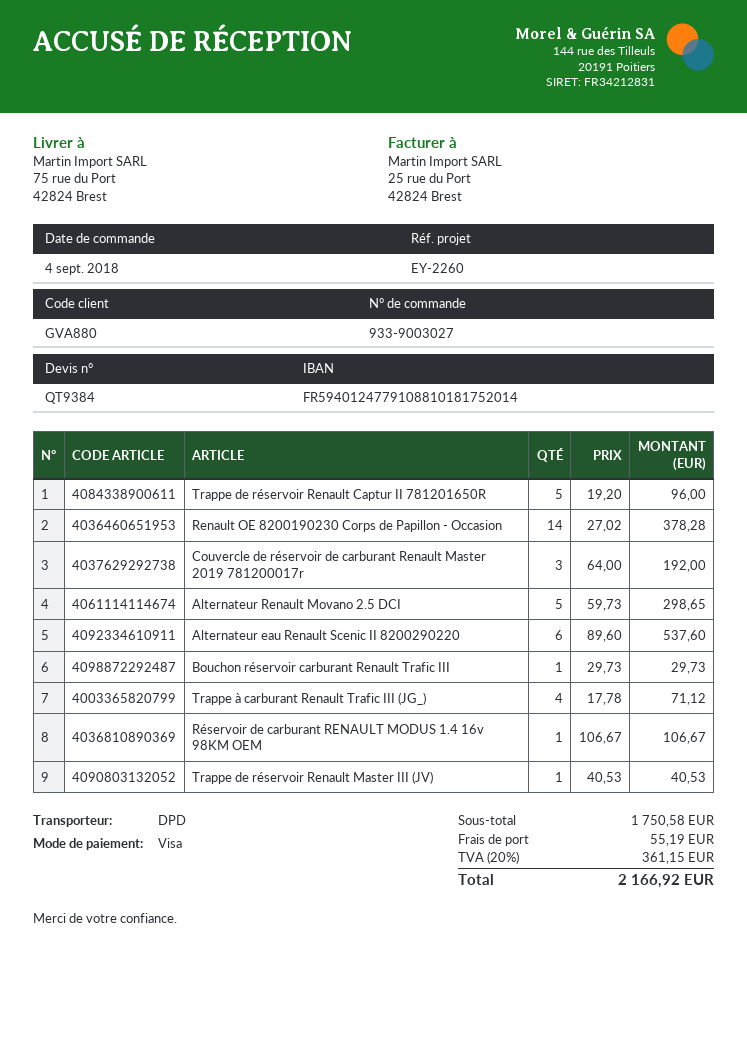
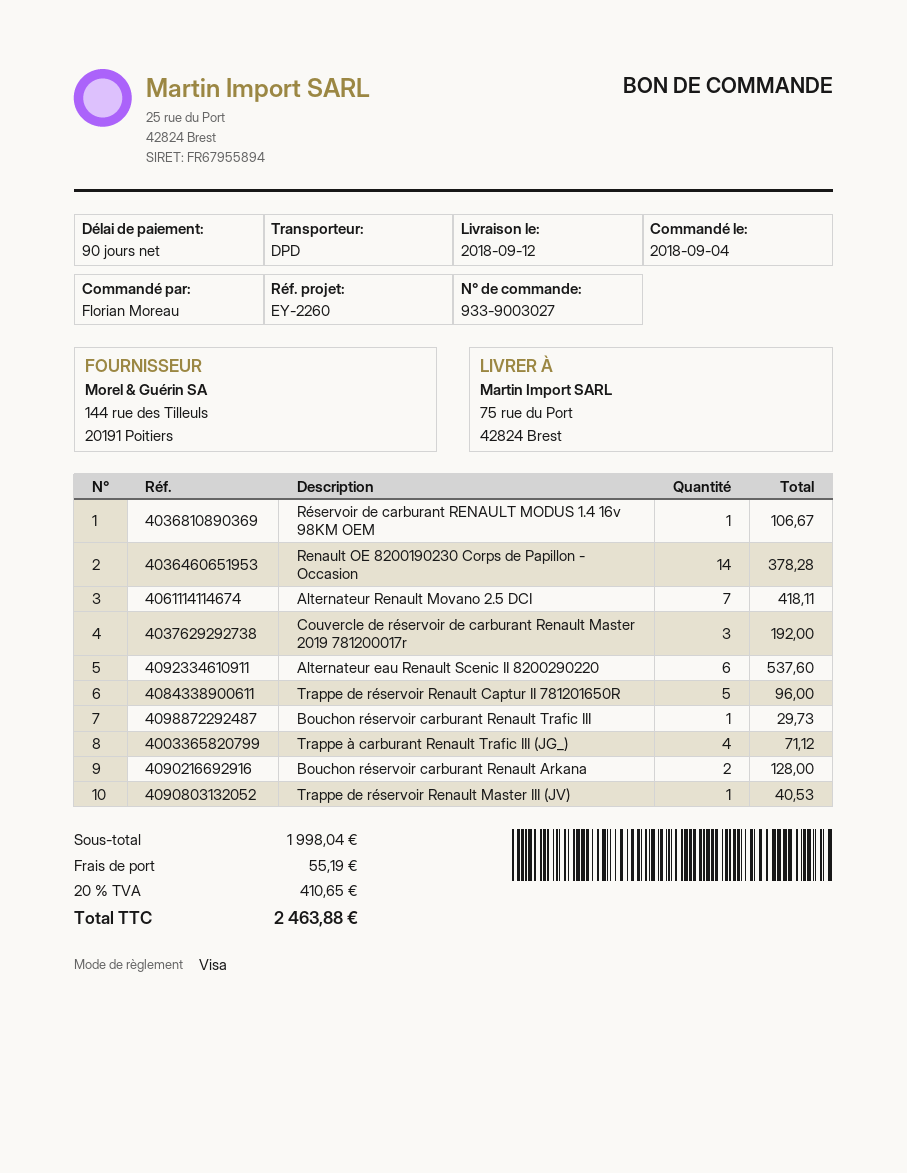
Alternateur Renault Movano 2.5 DCI: 5 for 298.65 -> 7 for 418.11
Bouchon réservoir carburant Renault Arkana: none -> 2 for 128.00
subtotal: 1750.58 -> 1998.04
tax: 20% = 361.15 -> 20% = 410.65
total: 2166.92 -> 2463.88

